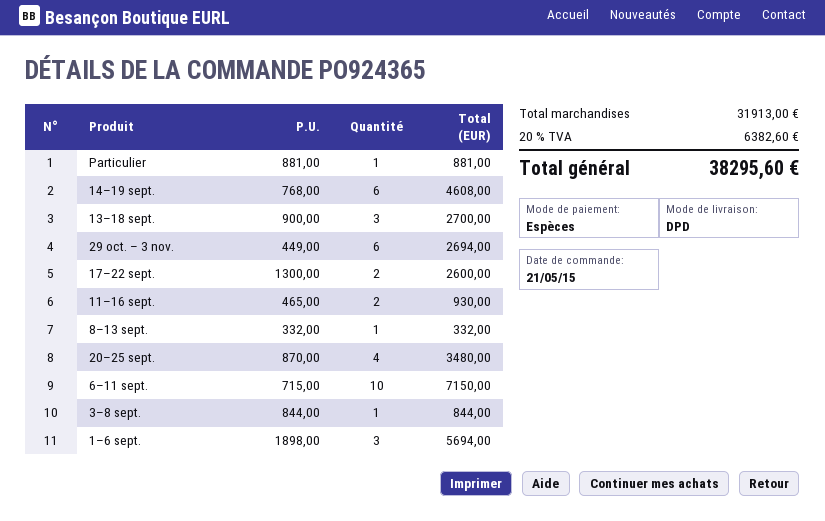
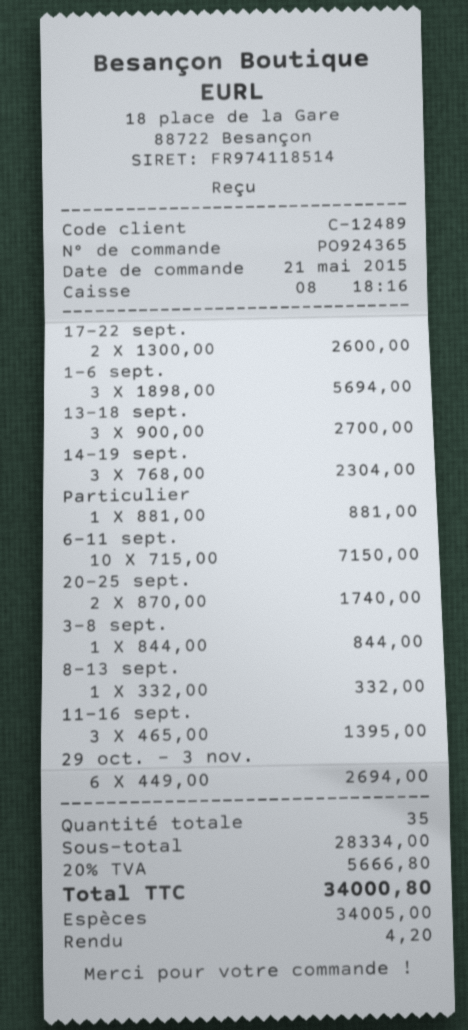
14–19 sept.: 6 x 768.00 = 4608.00 -> 3 x 768.00 = 2304.00
11–16 sept.: 2 x 465.00 = 930.00 -> 3 x 465.00 = 1395.00
20–25 sept.: 4 x 870.00 = 3480.00 -> 2 x 870.00 = 1740.00
subtotal: 31913.00 -> 28334.00
tax: 20% = 6382.60 -> 20% = 5666.80
total: 38295.60 -> 34000.80

